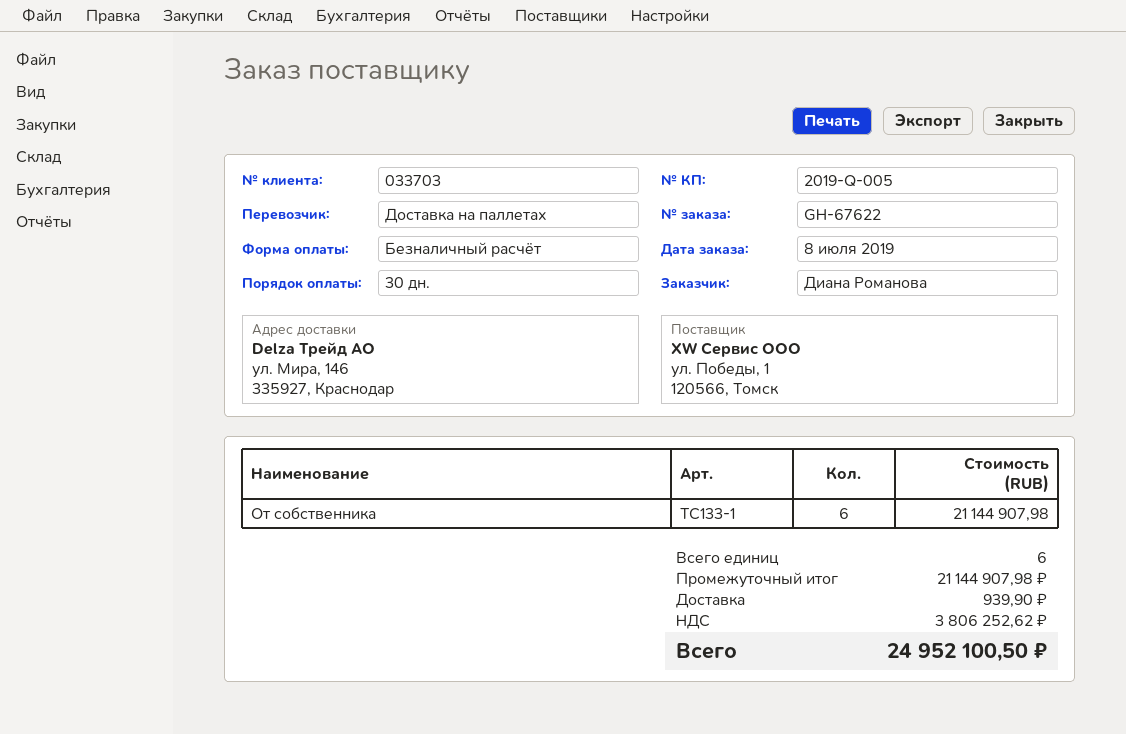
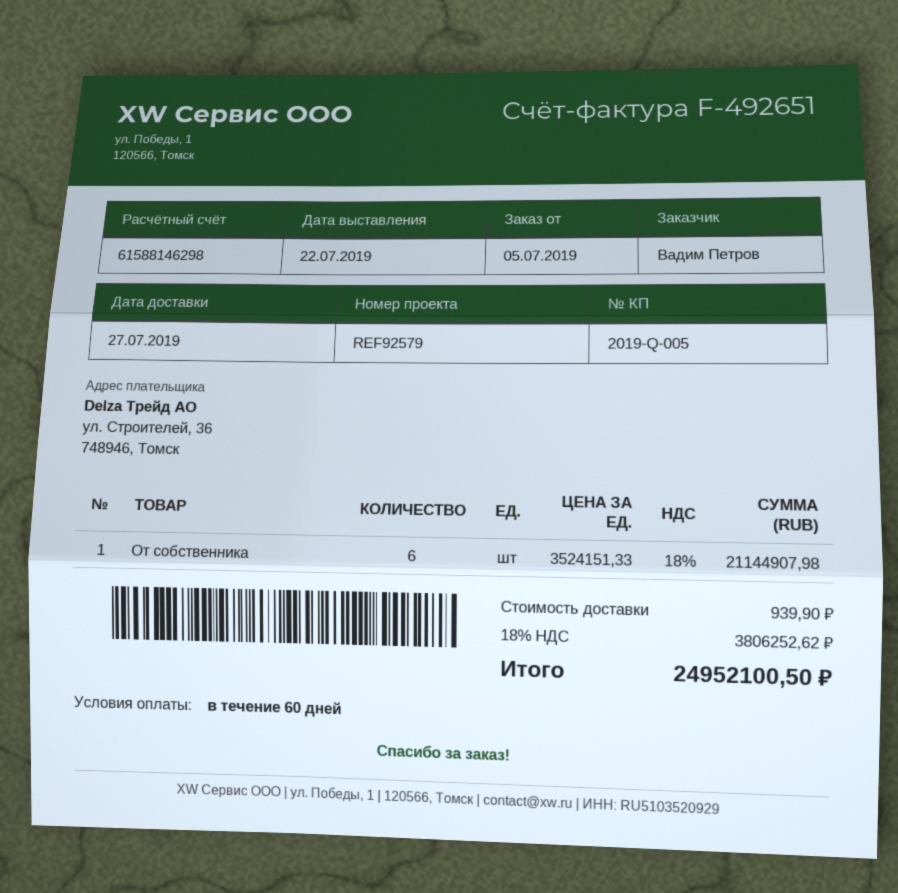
order date: 2019-07-08 -> 2019-07-05
payment terms: 30 days -> 60 days
ordered by: Диана Романова -> Вадим Петров

